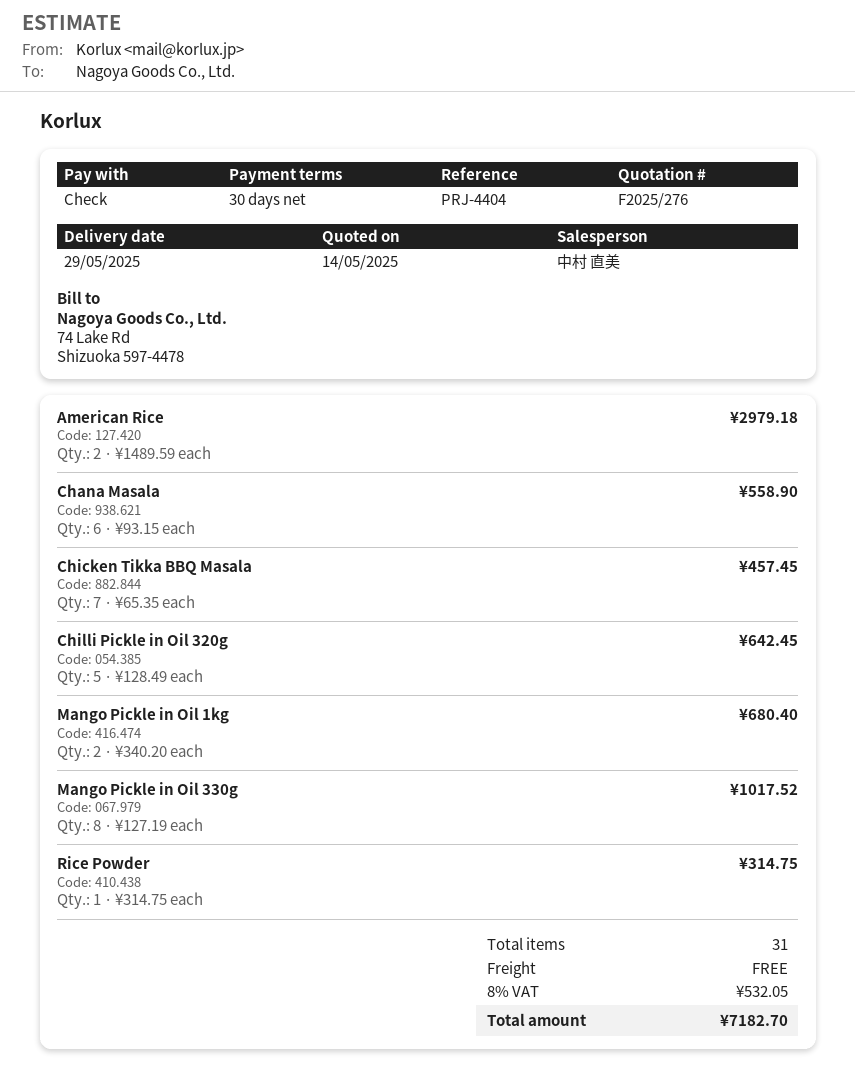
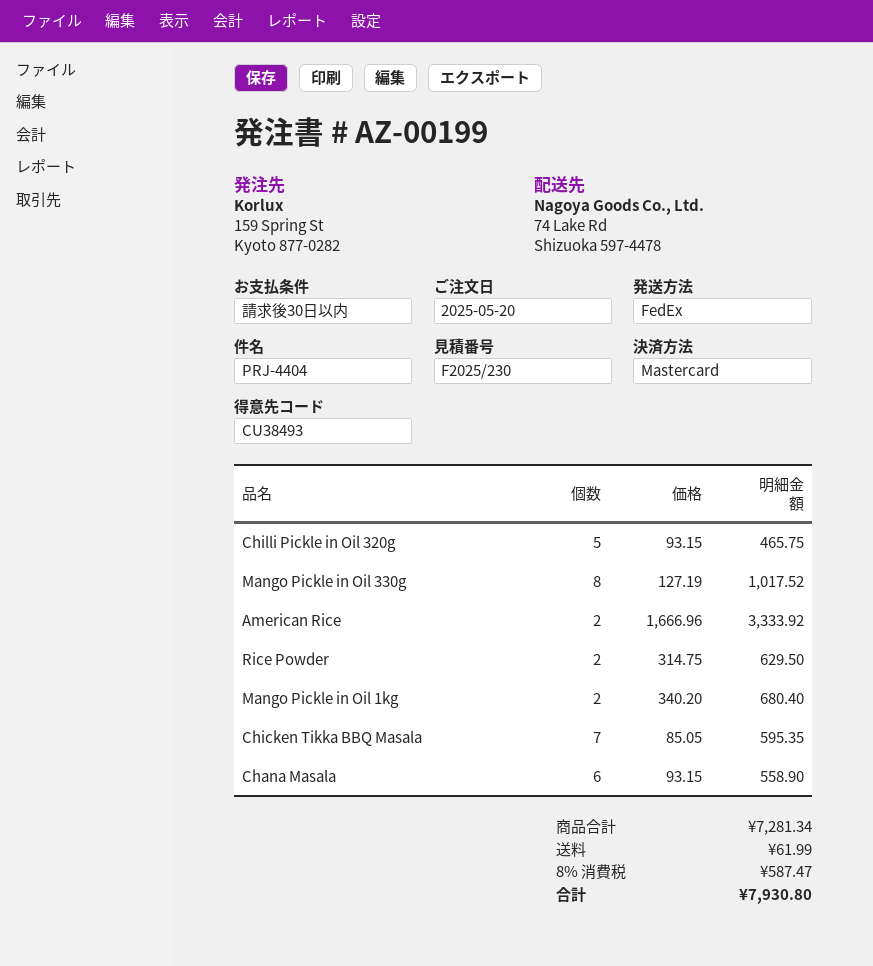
quote number: F2025/276 -> F2025/230
payment method: cheque -> Mastercard
American Rice: 2 x 1489.59 = 2979.18 -> 2 x 1666.96 = 3333.92
Chicken Tikka BBQ Masala: 7 x 65.35 = 457.45 -> 7 x 85.05 = 595.35
Chilli Pickle in Oil 320g: 5 x 128.49 = 642.45 -> 5 x 93.15 = 465.75
Rice Powder: 1 x 314.75 = 314.75 -> 2 x 314.75 = 629.50
shipping: 0.00 -> 61.99
tax: 8% = 532.05 -> 8% = 587.47
total: 7182.70 -> 7930.80

